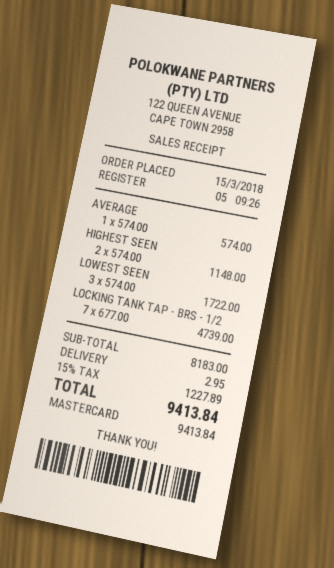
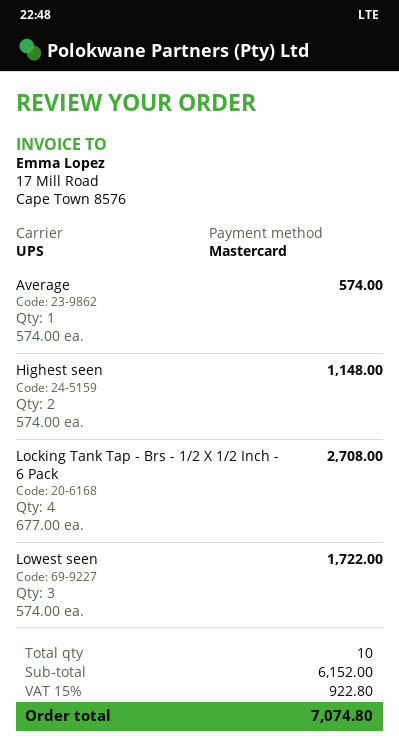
LOCKING TANK TAP - BRS - 1/2: 7 x 677.00 = 4739.00 -> 4 x 677.00 = 2708.00
subtotal: 8183.00 -> 6152.00
shipping: 2.95 -> none
tax: 15% = 1227.89 -> 15% = 922.80
total: 9413.84 -> 7074.80

